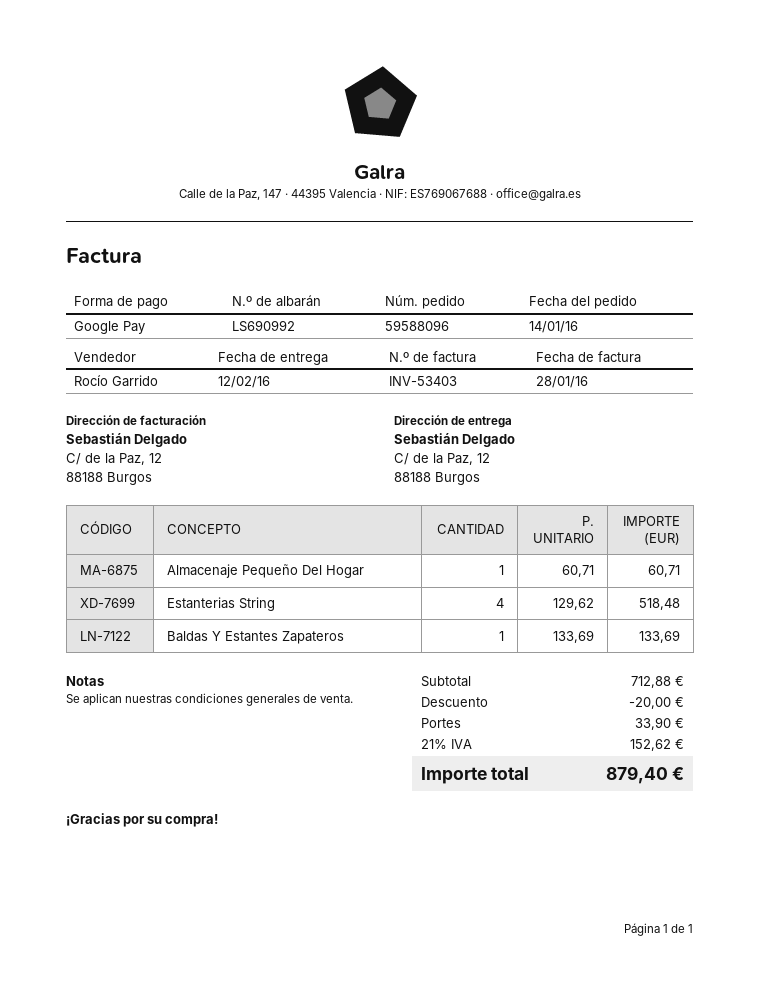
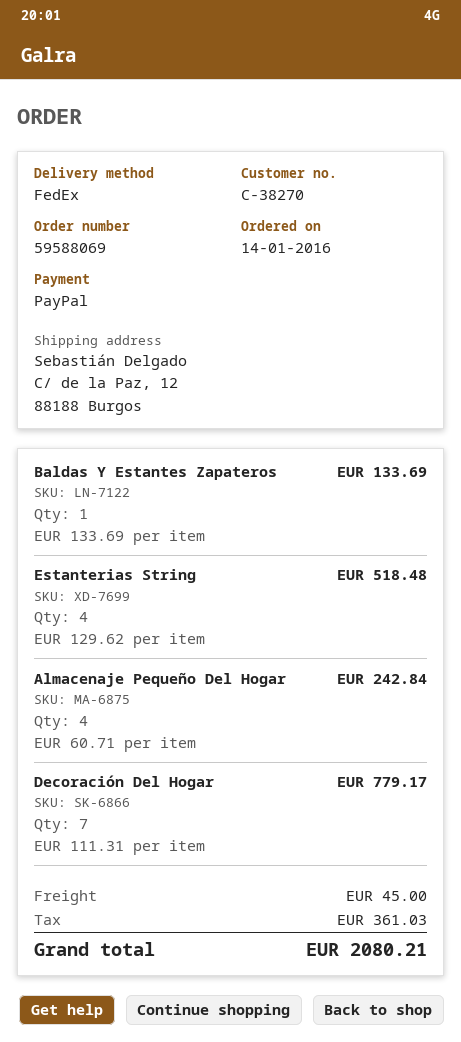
order number: 59588096 -> 59588069
payment method: Google Pay -> PayPal
Almacenaje Pequeño Del Hogar: 1 x 60.71 = 60.71 -> 4 x 60.71 = 242.84
Decoración Del Hogar: none -> 7 x 111.31 = 779.17
discount: 20.00 -> none
shipping: 33.90 -> 45.00
tax: 152.62 -> 361.03
total: 879.40 -> 2080.21

